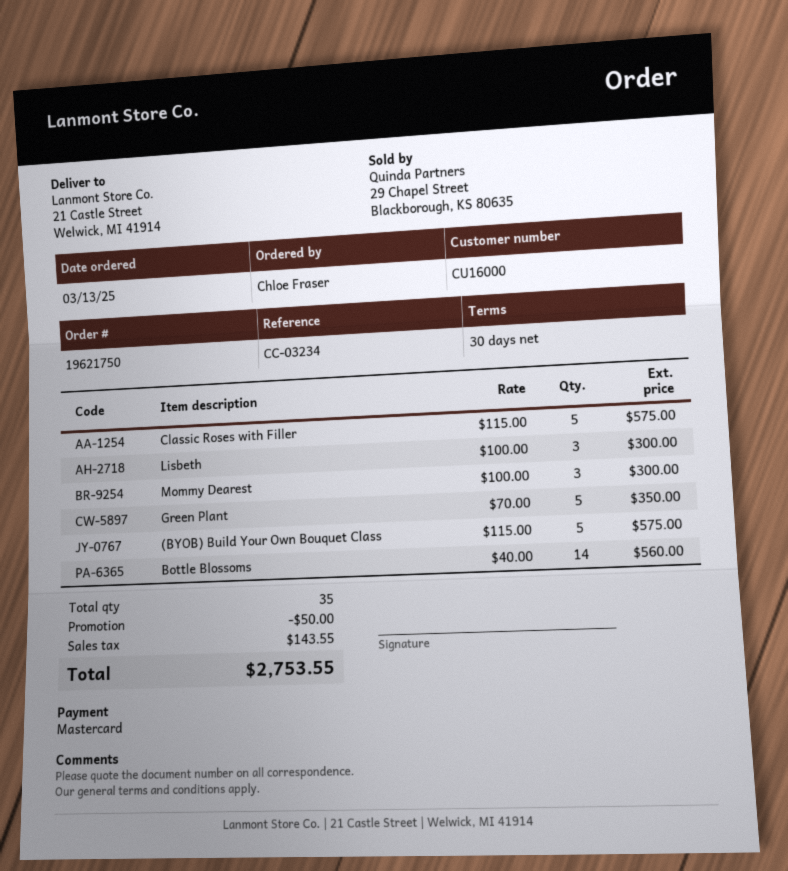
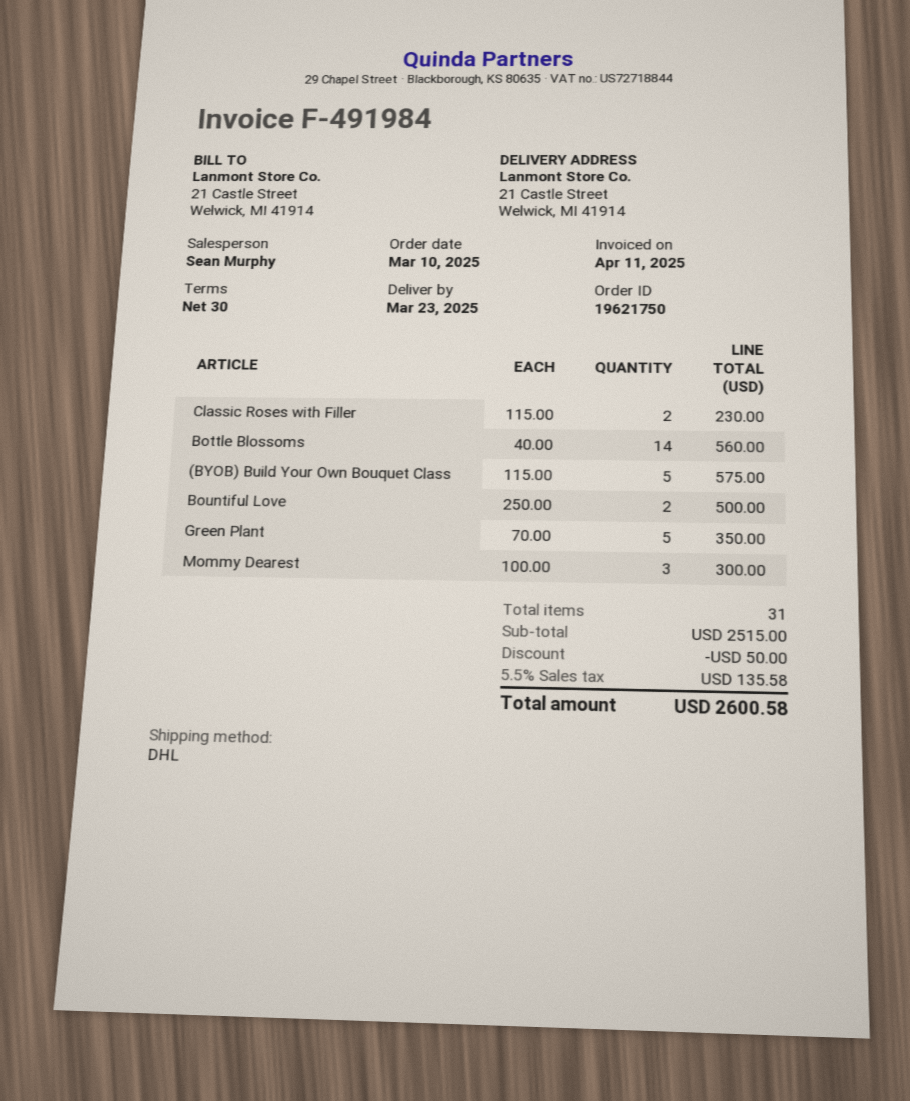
order date: 2025-03-13 -> 2025-03-10
Classic Roses with Filler: 5 x 115.00 = 575.00 -> 2 x 115.00 = 230.00
Lisbeth: 3 x 100.00 = 300.00 -> none
Bountiful Love: none -> 2 x 250.00 = 500.00
total quantity: 35 -> 31
tax: 143.55 -> 135.58
total: 2753.55 -> 2600.58

